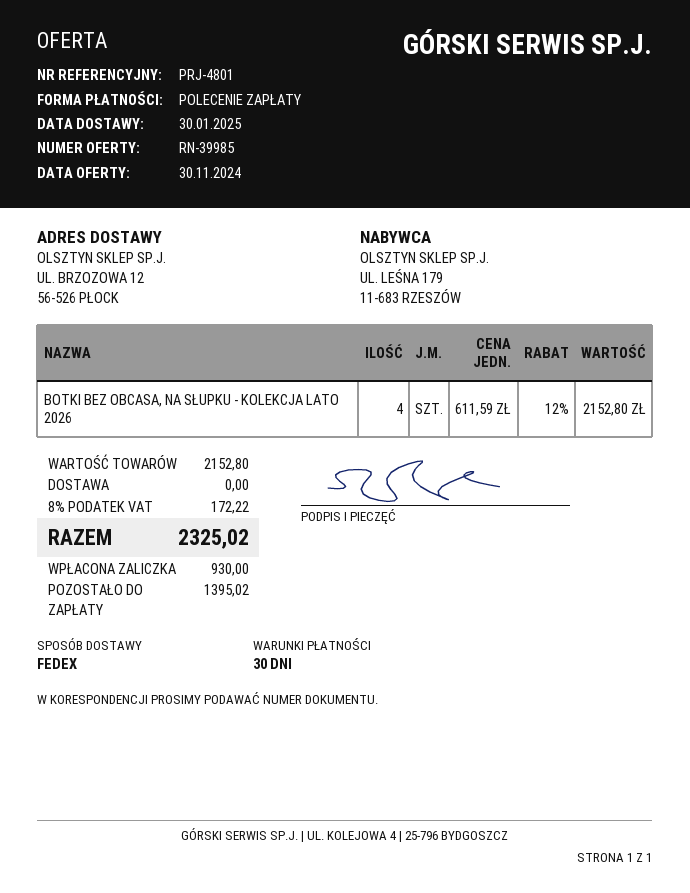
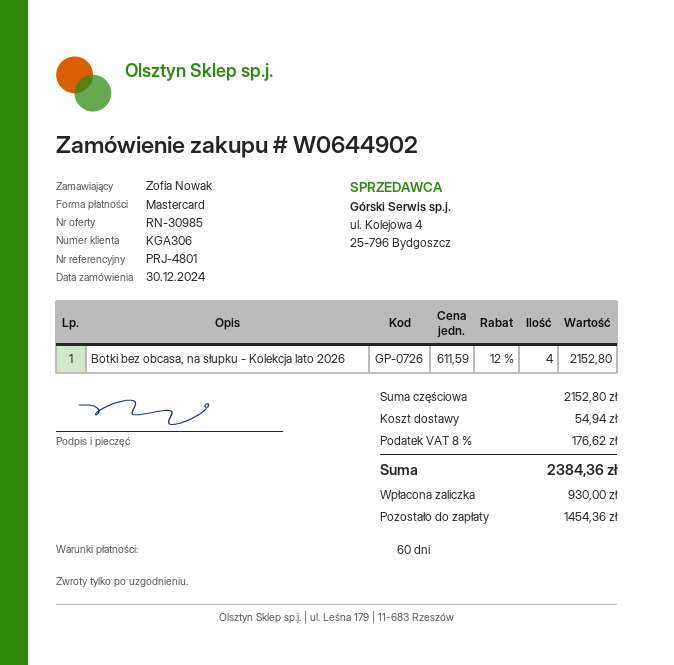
quote number: RN-39985 -> RN-30985
payment terms: 30 days -> 60 days
payment method: direct debit -> Mastercard
shipping: 0.00 -> 54.94
tax: 8% = 172.22 -> 8% = 176.62
total: 2325.02 -> 2384.36
balance: 1395.02 -> 1454.36

